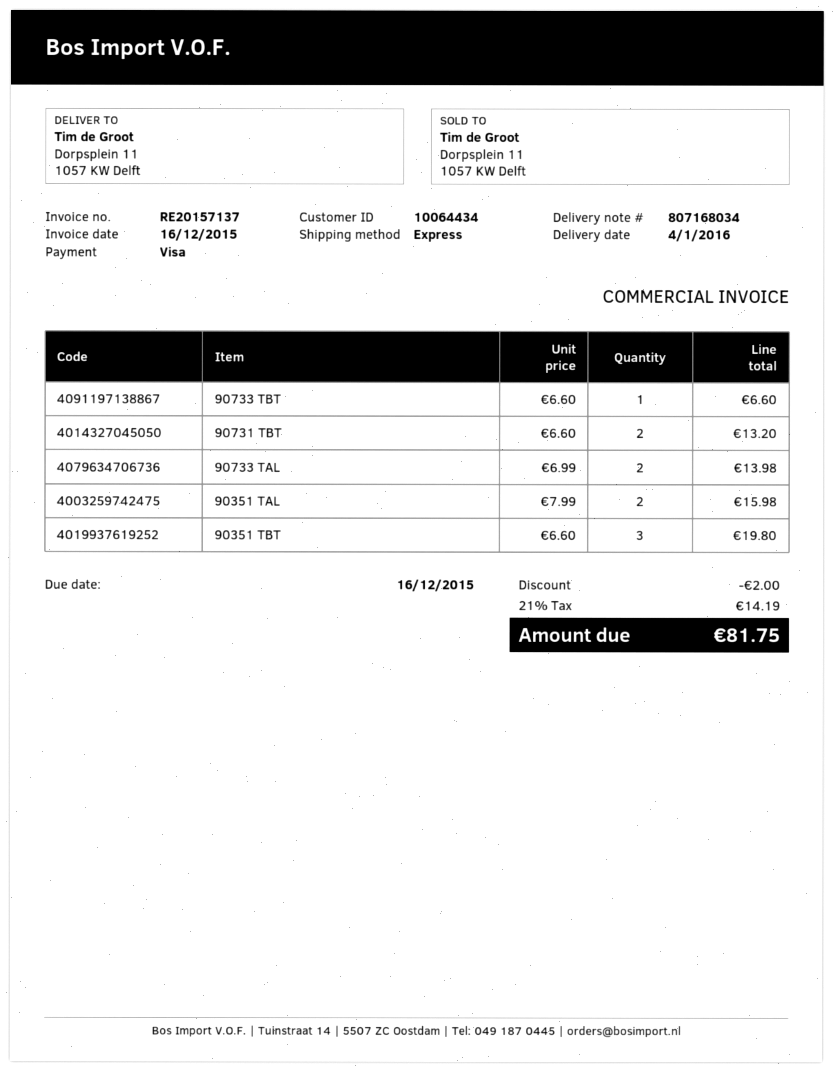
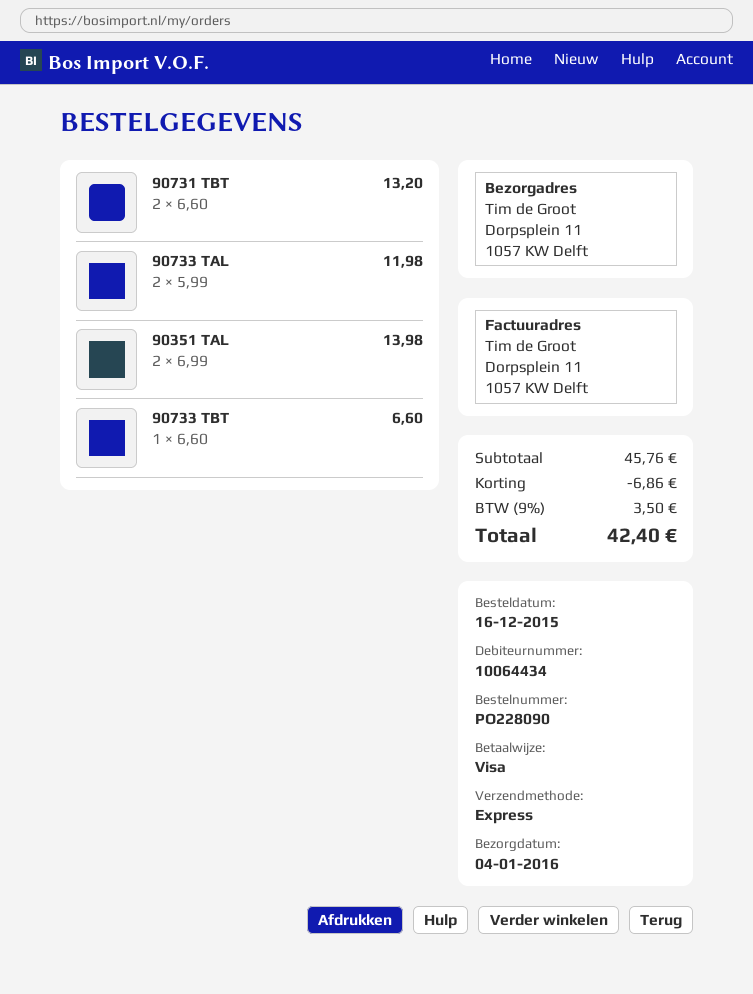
90733 TAL: 2 x 6.99 = 13.98 -> 2 x 5.99 = 11.98
90351 TAL: 2 x 7.99 = 15.98 -> 2 x 6.99 = 13.98
90351 TBT: 3 x 6.60 = 19.80 -> none
discount: 2.00 -> 6.86
tax: 21% = 14.19 -> 9% = 3.50
total: 81.75 -> 42.40

